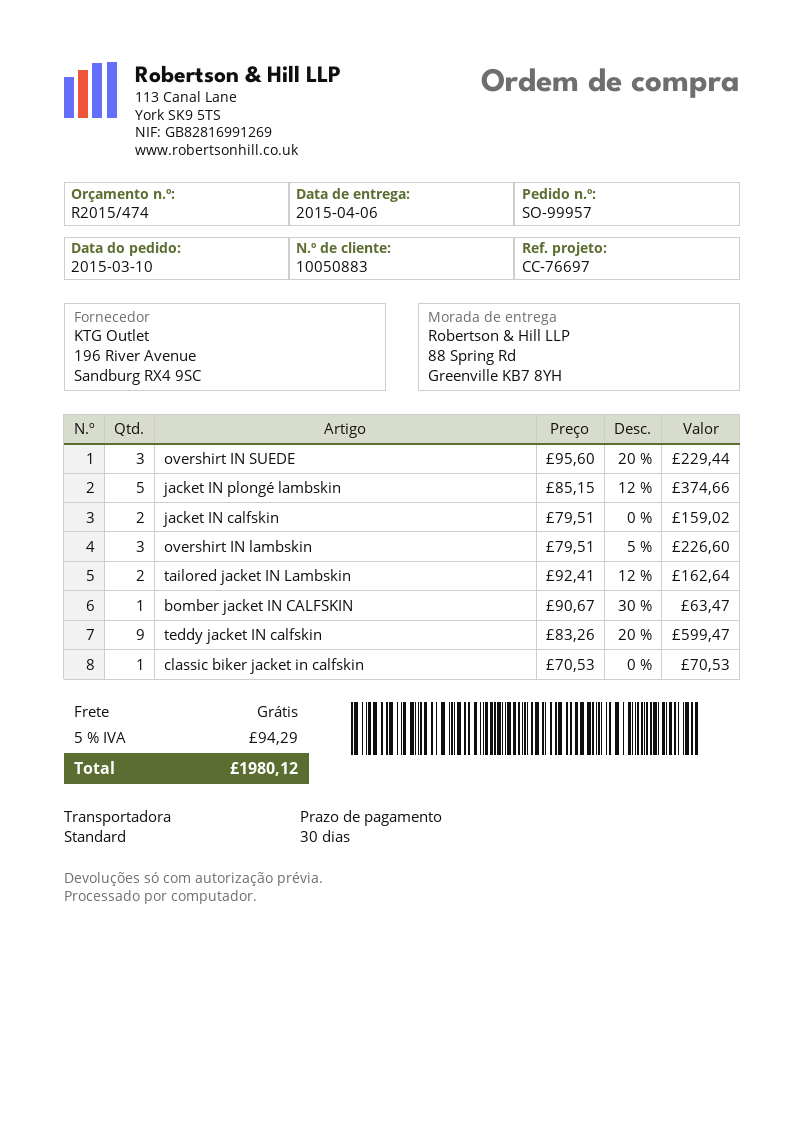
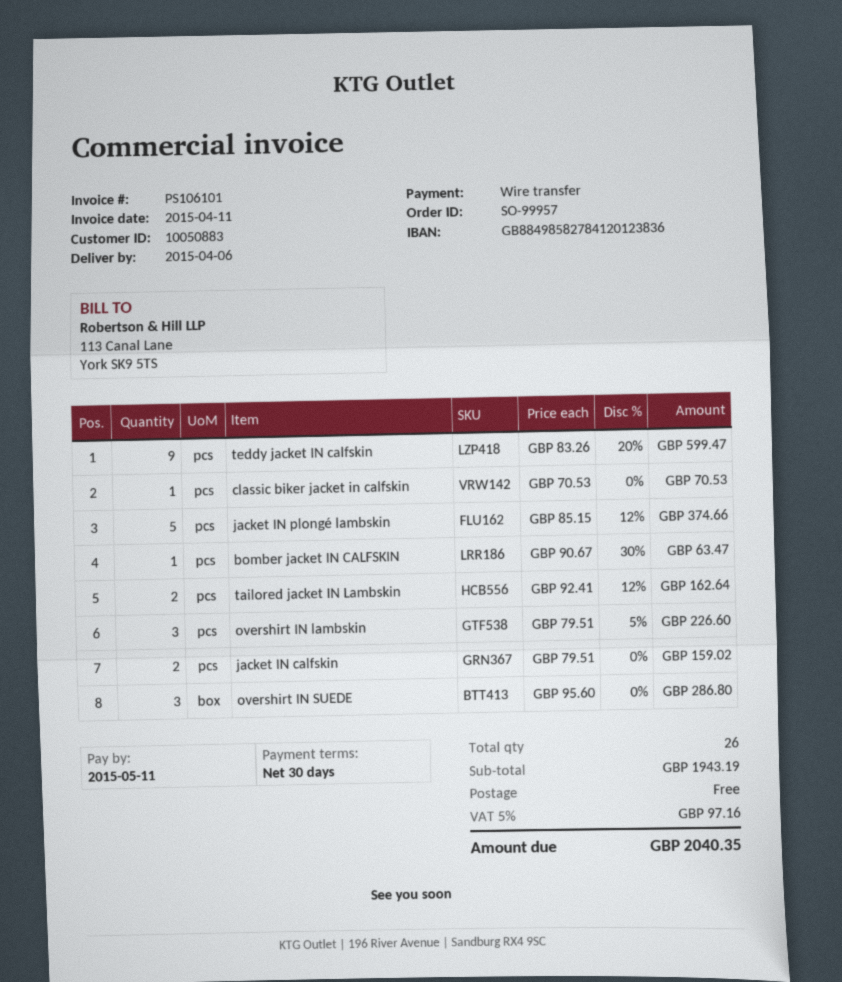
overshirt IN SUEDE: 3 x 95.60 - 20% = 229.44 -> 3 x 95.60 = 286.80
tax: 5% = 94.29 -> 5% = 97.16
total: 1980.12 -> 2040.35

